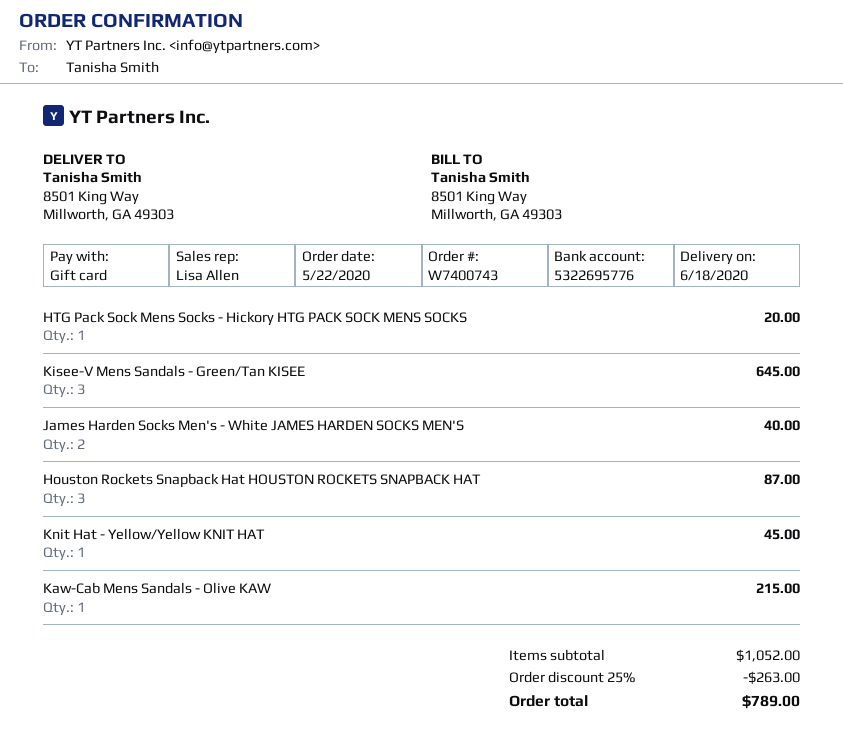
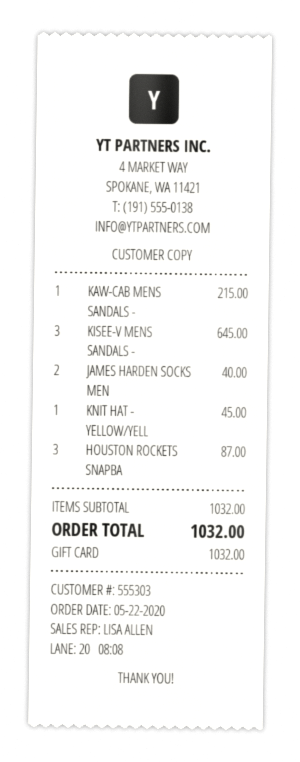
HTG Pack Sock Mens Socks - Hickory HTG PACK SOCK MENS SOCKS: 1 for 20.00 -> none
subtotal: 1052.00 -> 1032.00
discount: 25% = 263.00 -> none
total: 789.00 -> 1032.00

